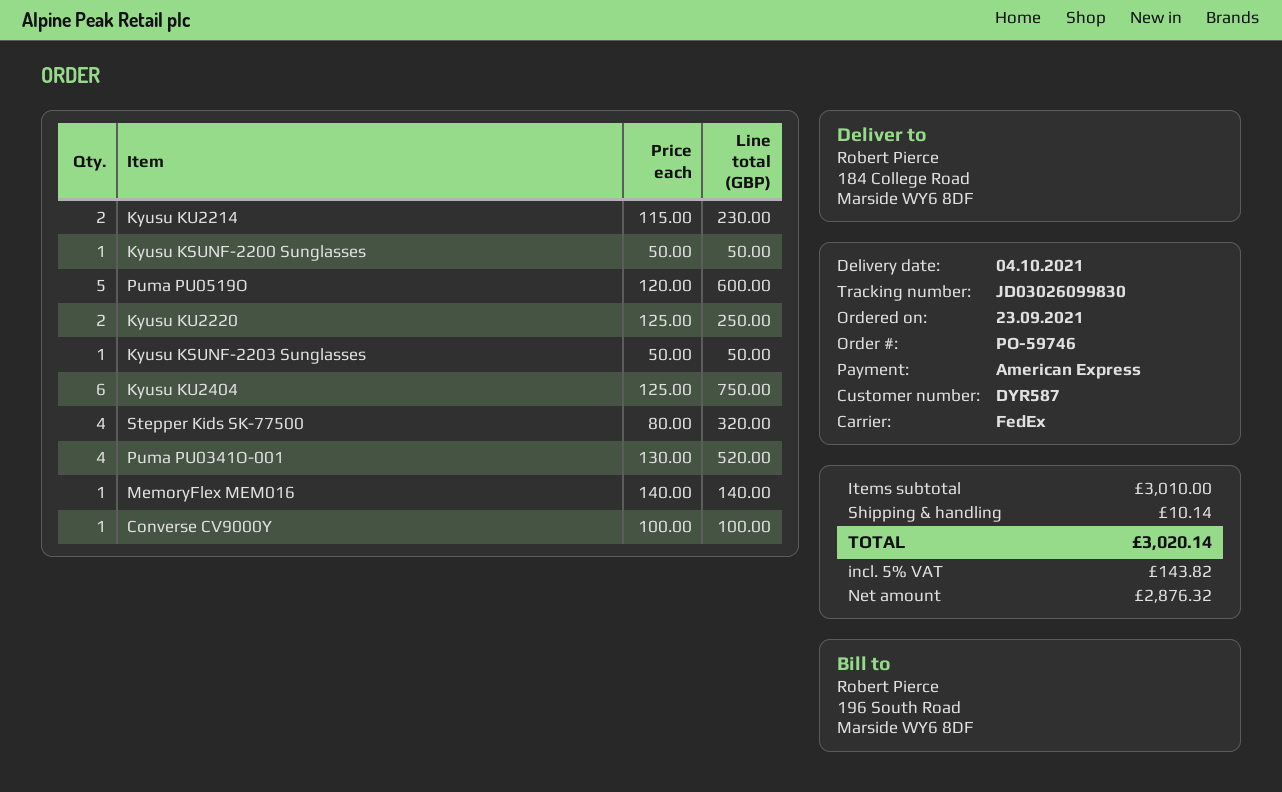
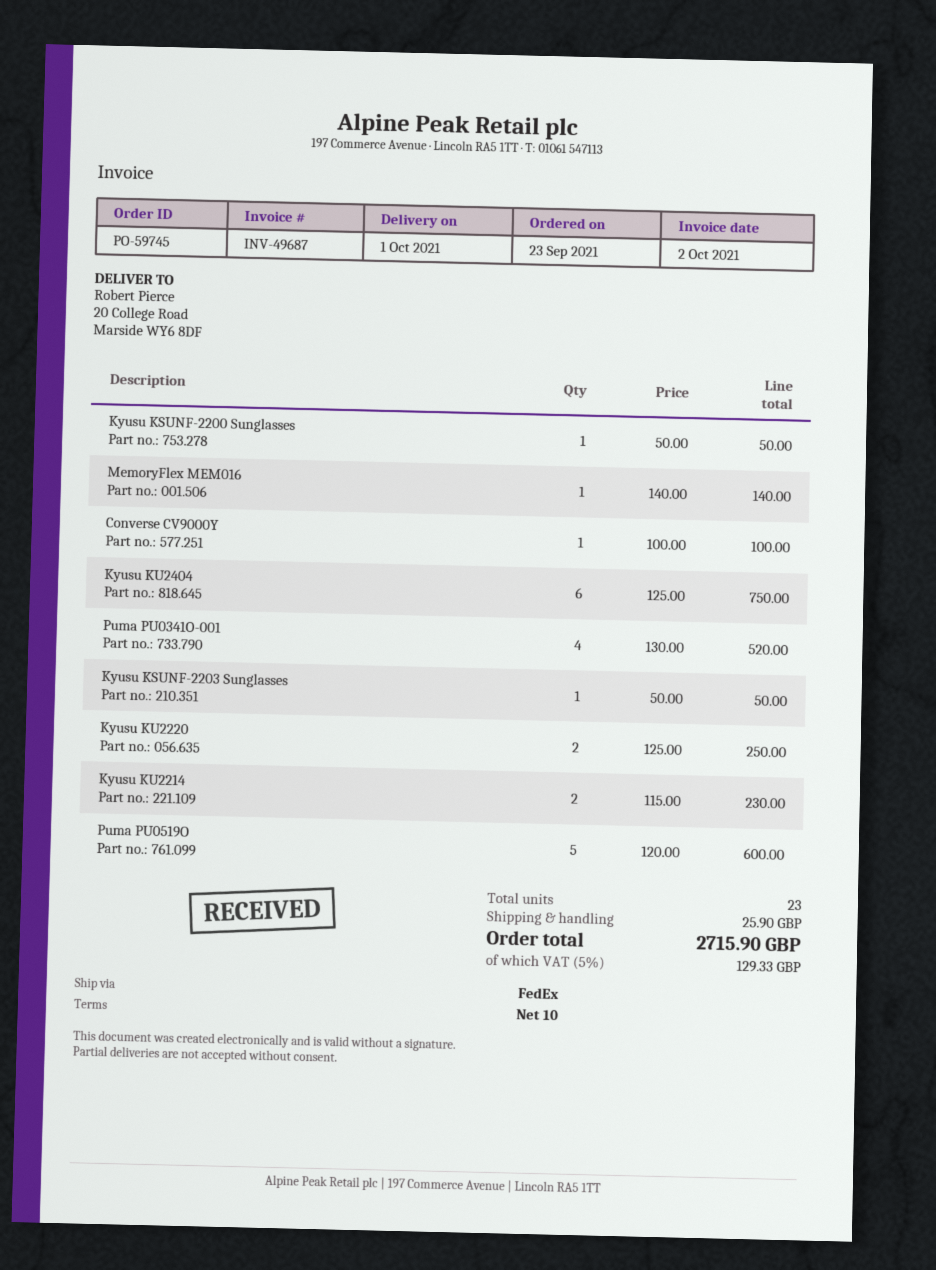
order number: PO-59746 -> PO-59745
delivery date: 2021-10-04 -> 2021-10-01
ship to: 184 College Road, Marside WY6 8DF -> 20 College Road, Marside WY6 8DF
Stepper Kids SK-77500: 4 x 80.00 = 320.00 -> none
shipping: 10.14 -> 25.90
tax: 5% = 143.82 -> 5% = 129.33
total: 3020.14 -> 2715.90

